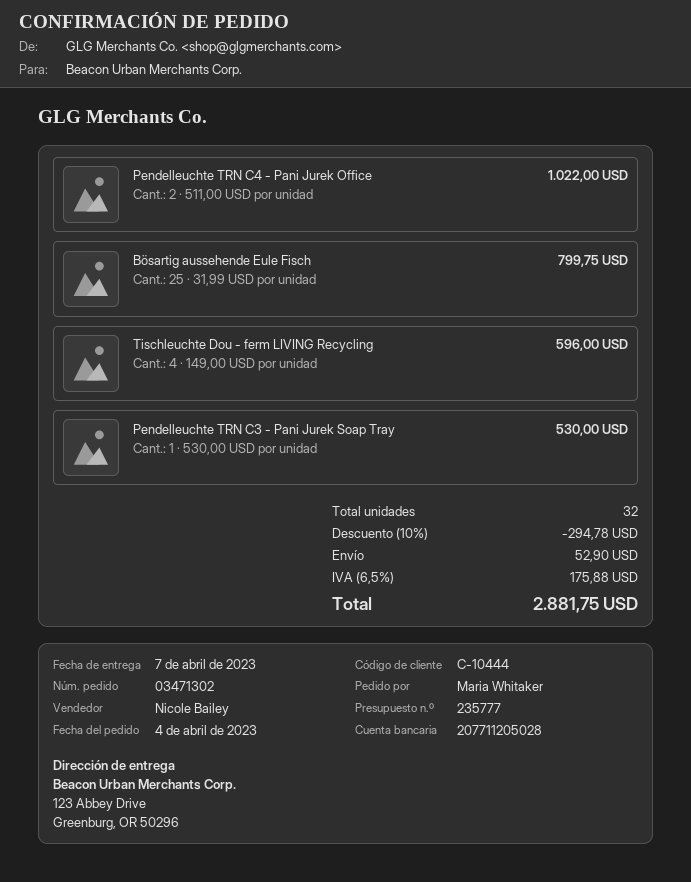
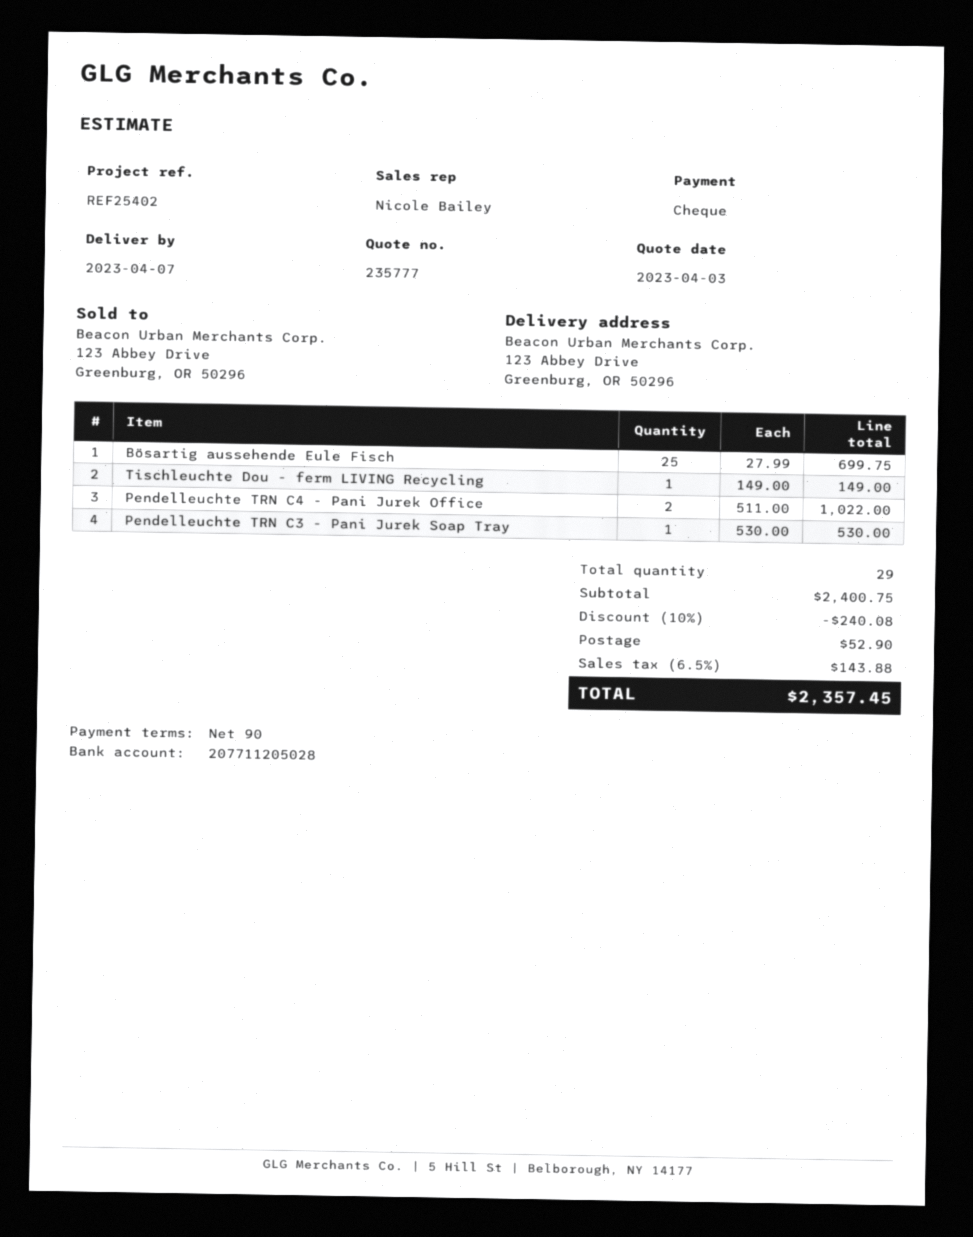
Bösartig aussehende Eule Fisch: 25 x 31.99 = 799.75 -> 25 x 27.99 = 699.75
Tischleuchte Dou - ferm LIVING Recycling: 4 x 149.00 = 596.00 -> 1 x 149.00 = 149.00
total quantity: 32 -> 29
discount: 10% = 294.78 -> 10% = 240.08
tax: 6.5% = 175.88 -> 6.5% = 143.88
total: 2881.75 -> 2357.45

